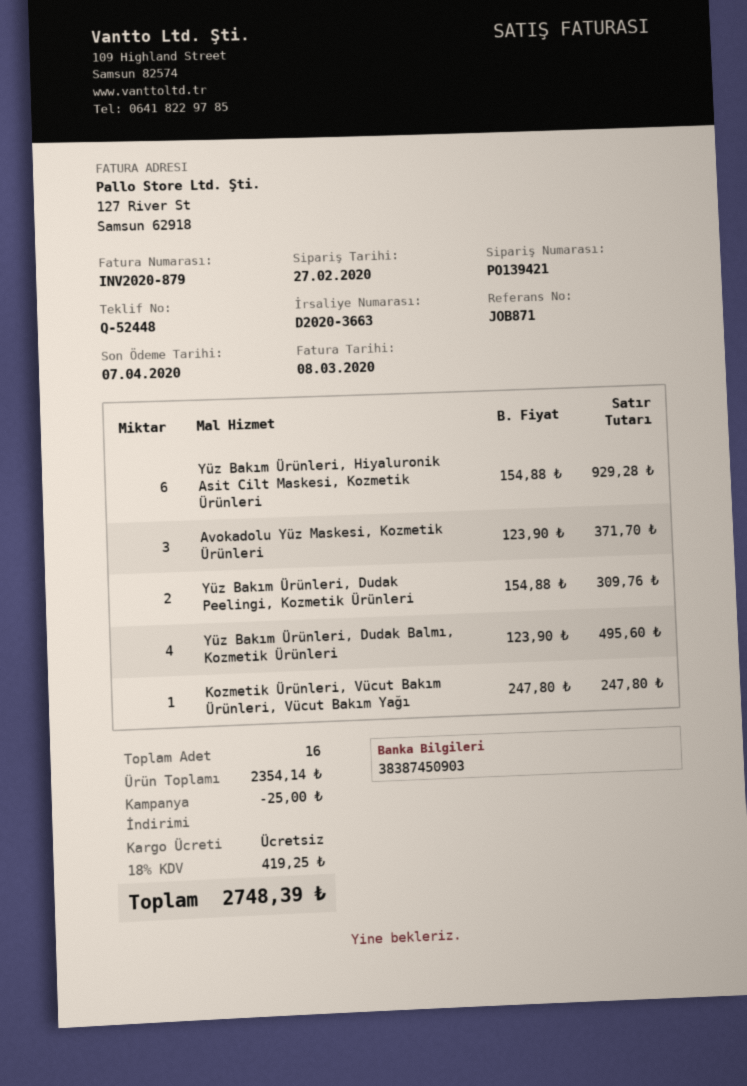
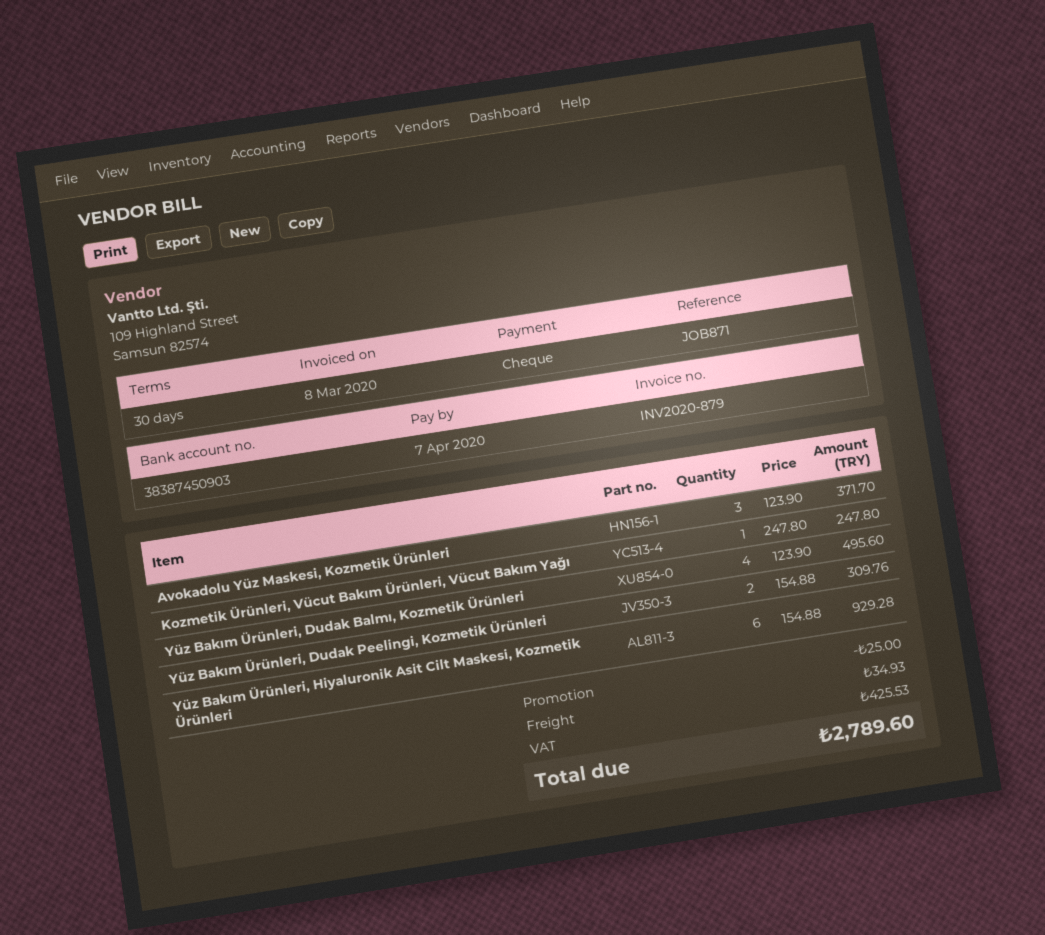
shipping: 0.00 -> 34.93
tax: 419.25 -> 425.53
total: 2748.39 -> 2789.60

